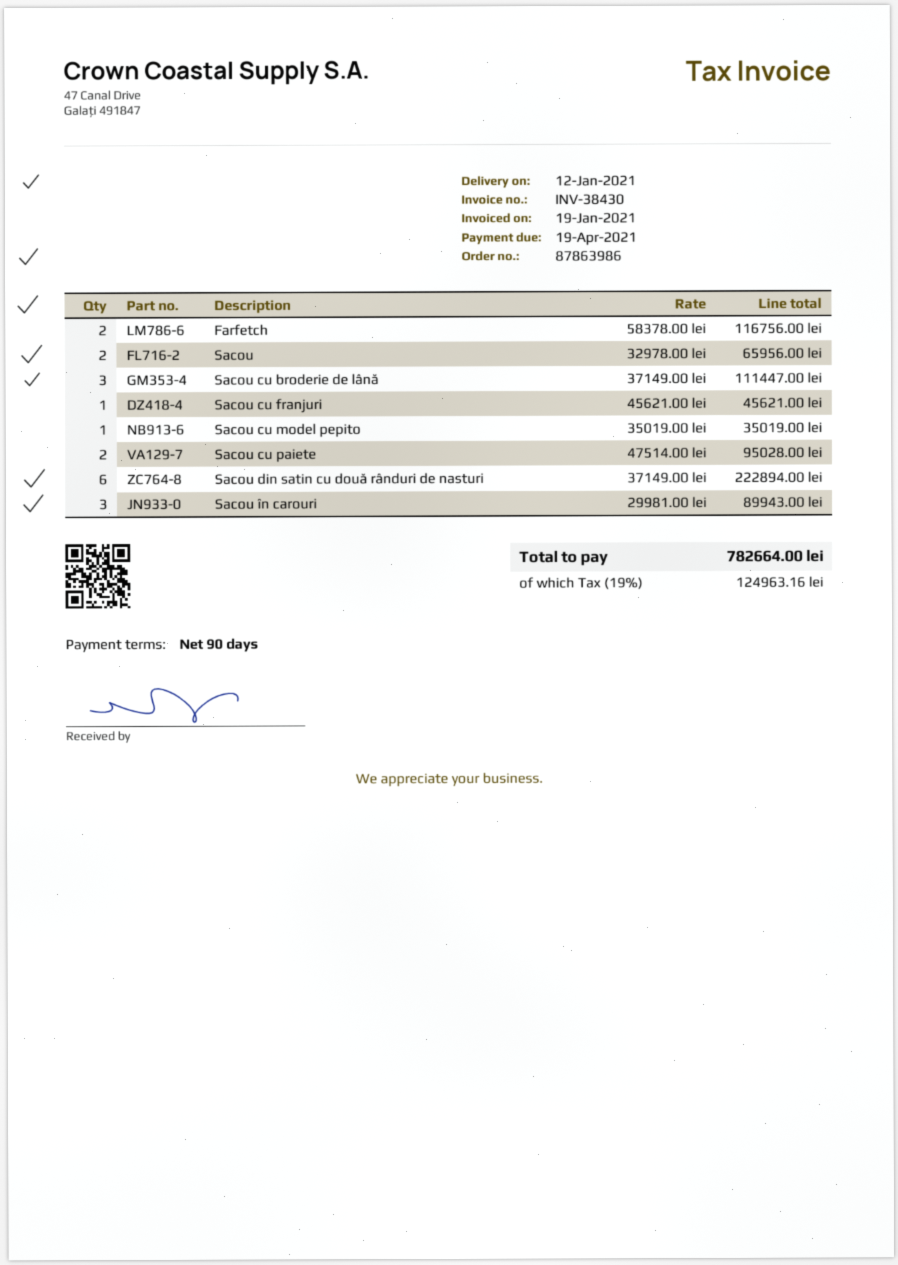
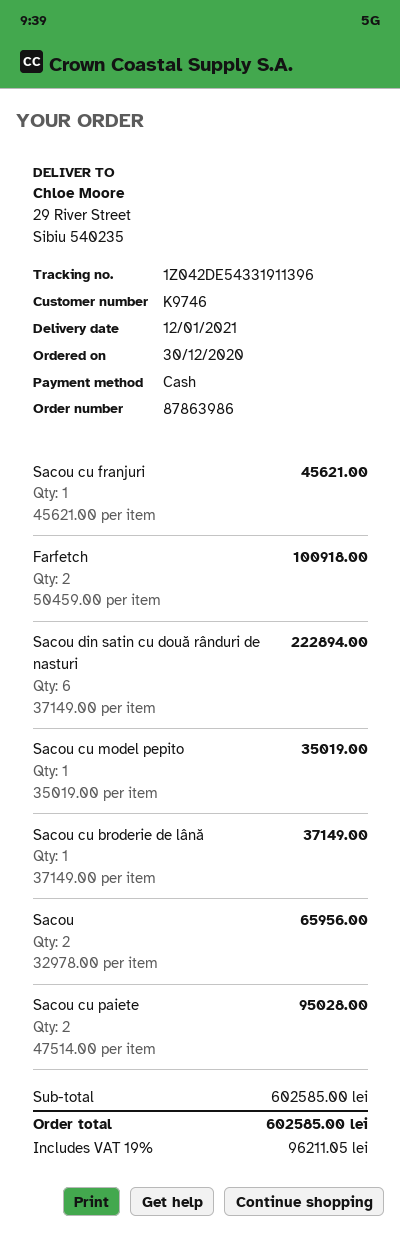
Farfetch: 2 x 58378.00 = 116756.00 -> 2 x 50459.00 = 100918.00
Sacou cu broderie de lână: 3 x 37149.00 = 111447.00 -> 1 x 37149.00 = 37149.00
Sacou în carouri: 3 x 29981.00 = 89943.00 -> none
tax: 19% = 124963.16 -> 19% = 96211.05
total: 782664.00 -> 602585.00

